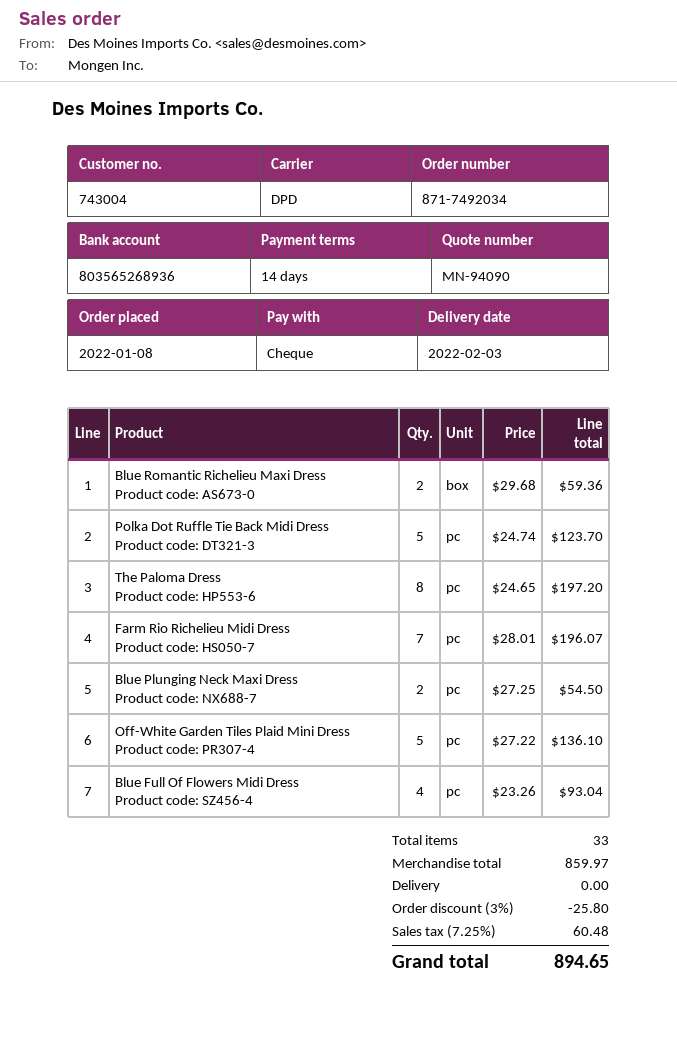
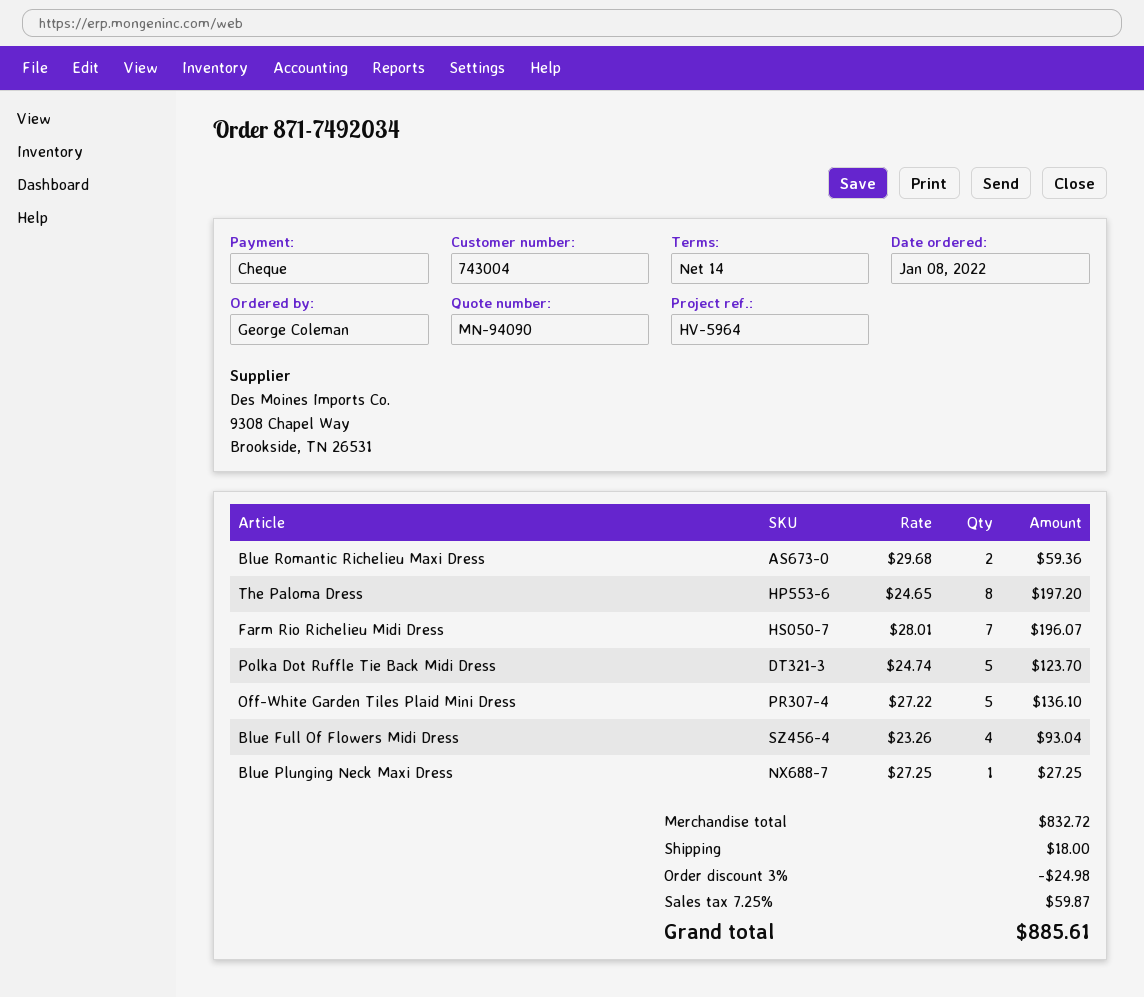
Blue Plunging Neck Maxi Dress: 2 x 27.25 = 54.50 -> 1 x 27.25 = 27.25
subtotal: 859.97 -> 832.72
discount: 3% = 25.80 -> 3% = 24.98
shipping: 0.00 -> 18.00
tax: 7.25% = 60.48 -> 7.25% = 59.87
total: 894.65 -> 885.61

